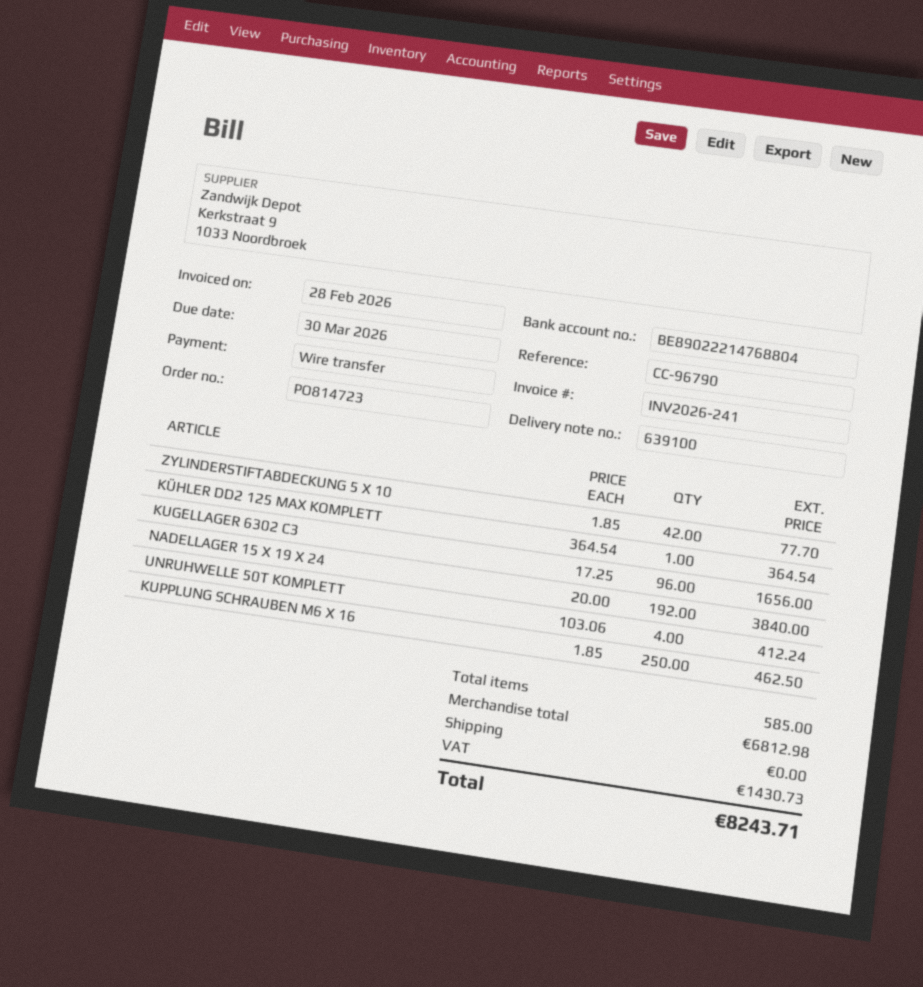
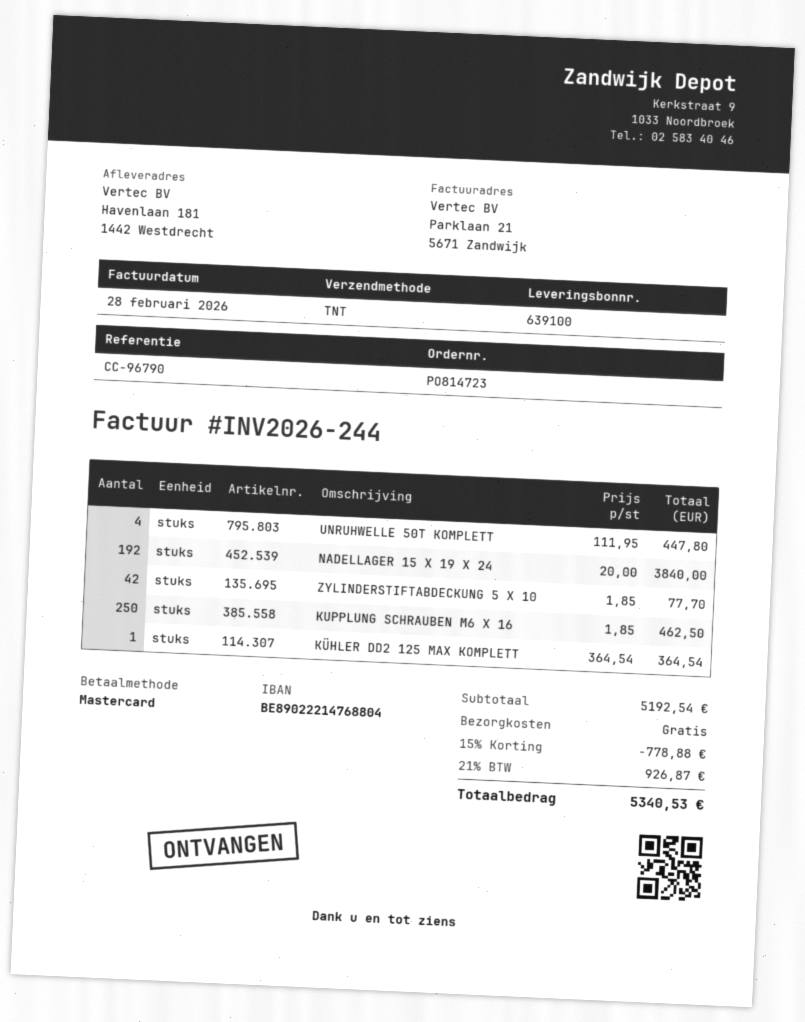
invoice number: INV2026-241 -> INV2026-244
payment method: bank transfer -> Mastercard
KUGELLAGER 6302 C3: 96 x 17.25 = 1656.00 -> none
UNRUHWELLE 50T KOMPLETT: 4 x 103.06 = 412.24 -> 4 x 111.95 = 447.80
subtotal: 6812.98 -> 5192.54
discount: none -> 15% = 778.88
tax: 1430.73 -> 926.87
total: 8243.71 -> 5340.53

